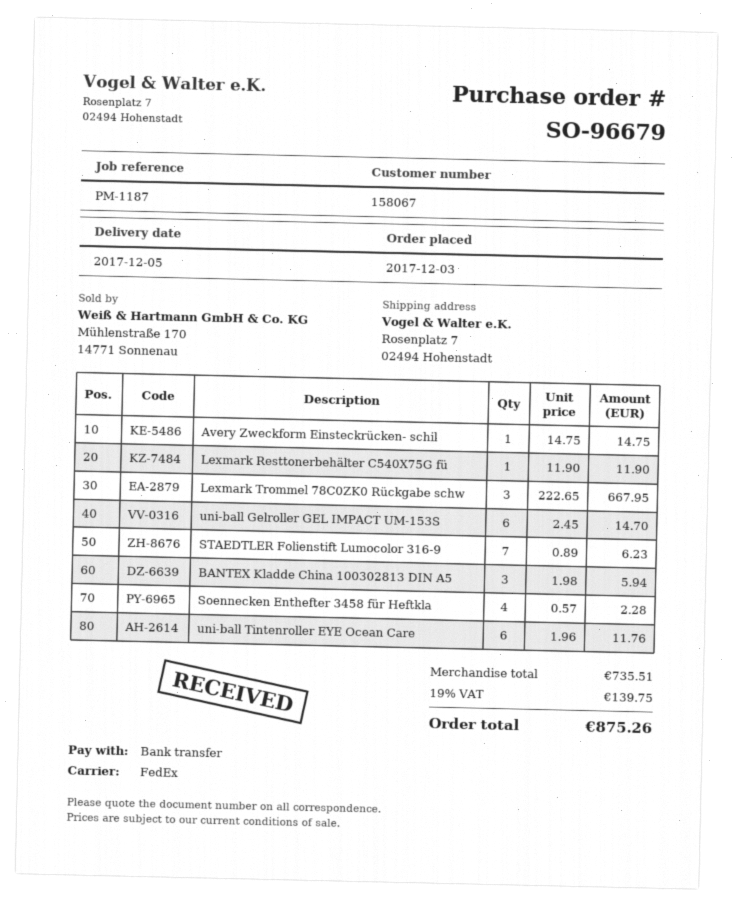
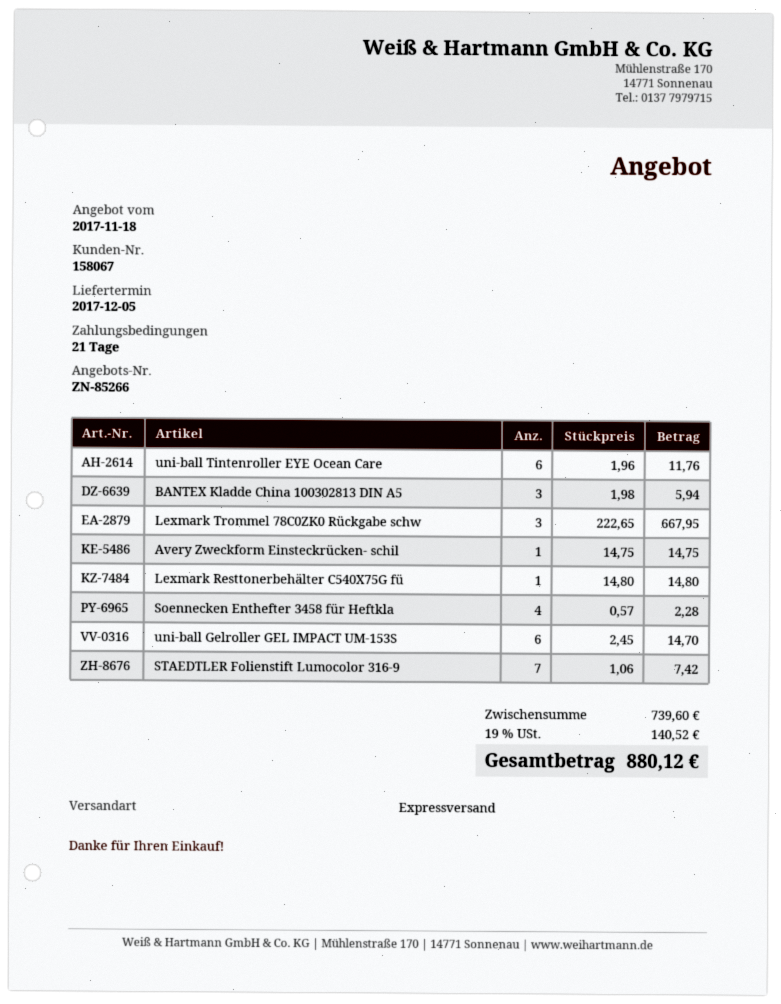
shipping method: FedEx -> express
Lexmark Resttonerbehälter C540X75G fü: 1 x 11.90 = 11.90 -> 1 x 14.80 = 14.80
STAEDTLER Folienstift Lumocolor 316-9: 7 x 0.89 = 6.23 -> 7 x 1.06 = 7.42
subtotal: 735.51 -> 739.60
tax: 19% = 139.75 -> 19% = 140.52
total: 875.26 -> 880.12

